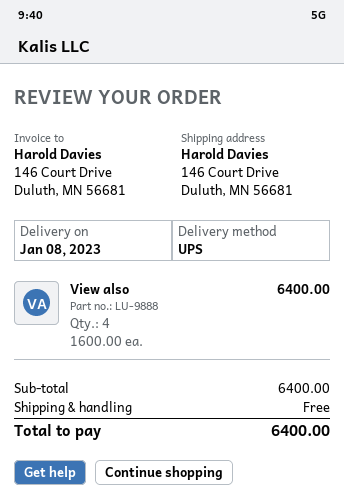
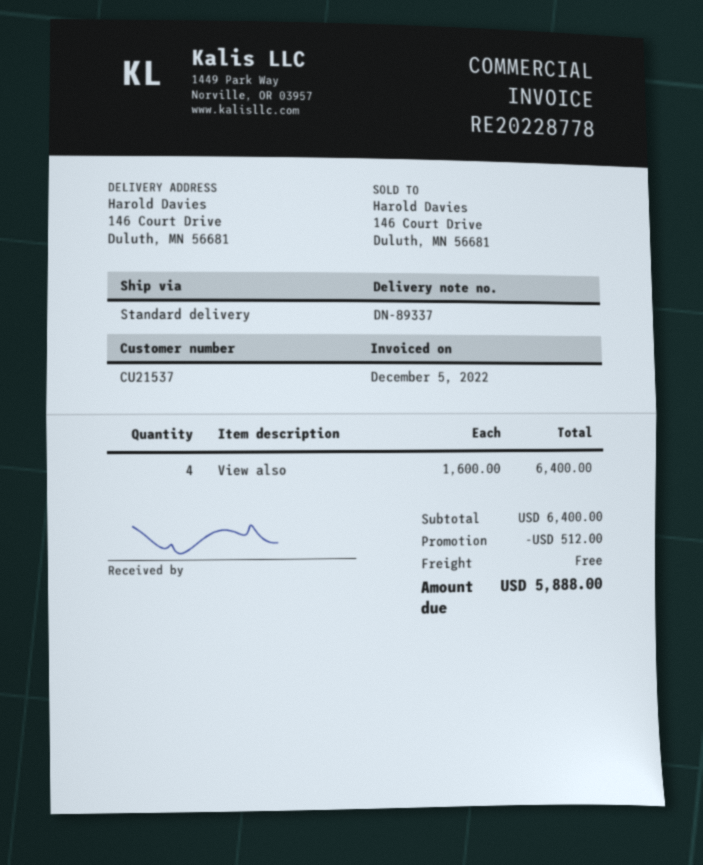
shipping method: UPS -> standard
discount: none -> 512.00
total: 6400.00 -> 5888.00

